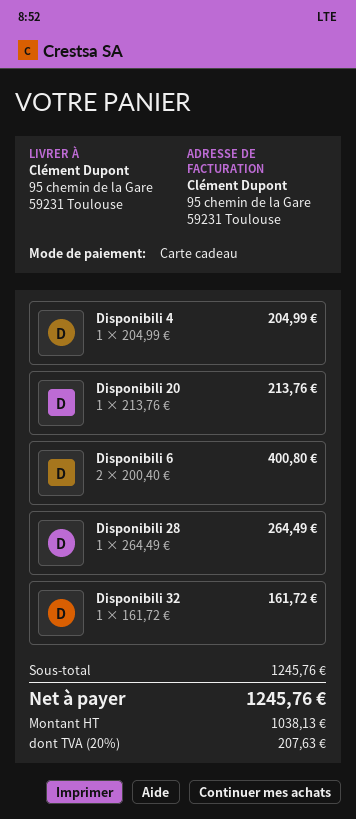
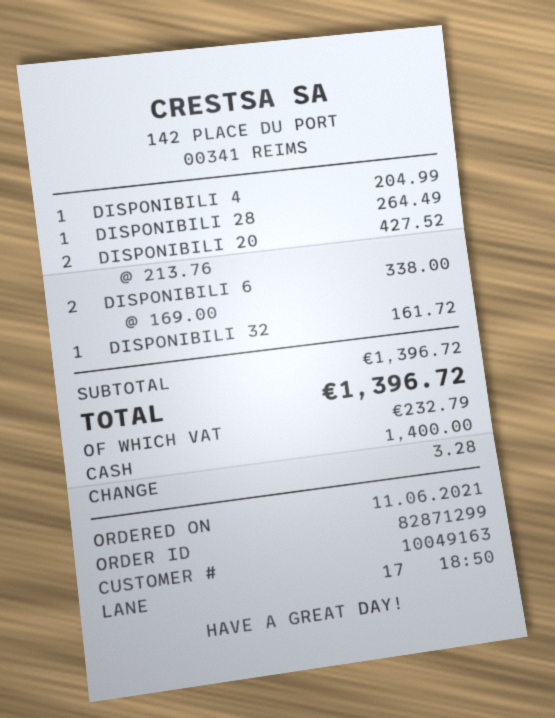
payment method: gift card -> cash
Disponibili 20: 1 x 213.76 = 213.76 -> 2 x 213.76 = 427.52
Disponibili 6: 2 x 200.40 = 400.80 -> 2 x 169.00 = 338.00
subtotal: 1245.76 -> 1396.72
tax: 207.63 -> 232.79
total: 1245.76 -> 1396.72

